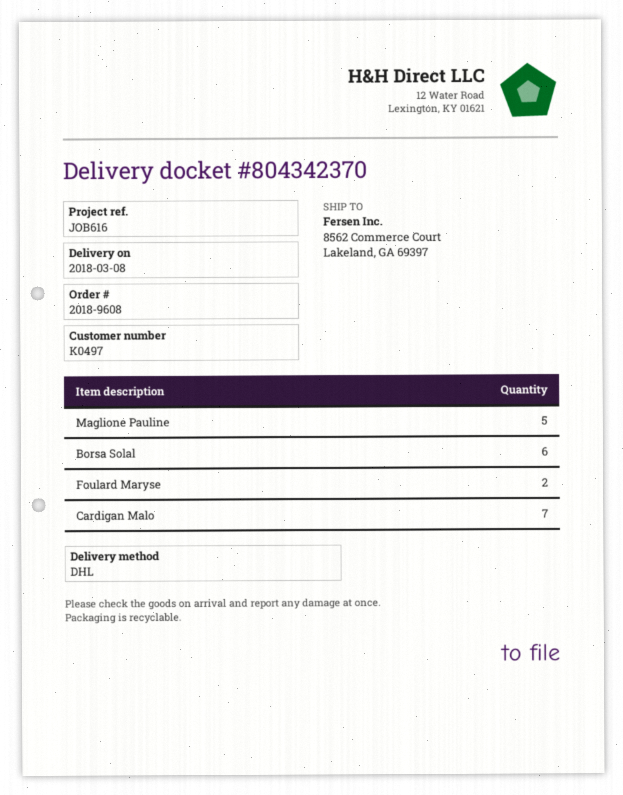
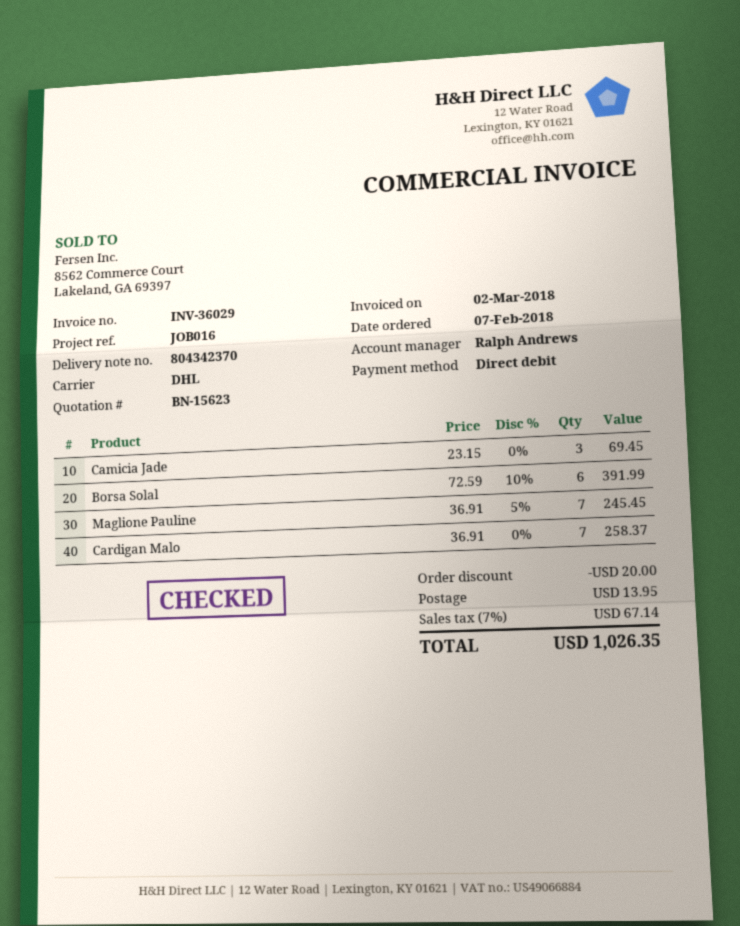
reference: JOB616 -> JOB016
Maglione Pauline: 5 -> 7
Foulard Maryse: 2 -> none
Camicia Jade: none -> 3

